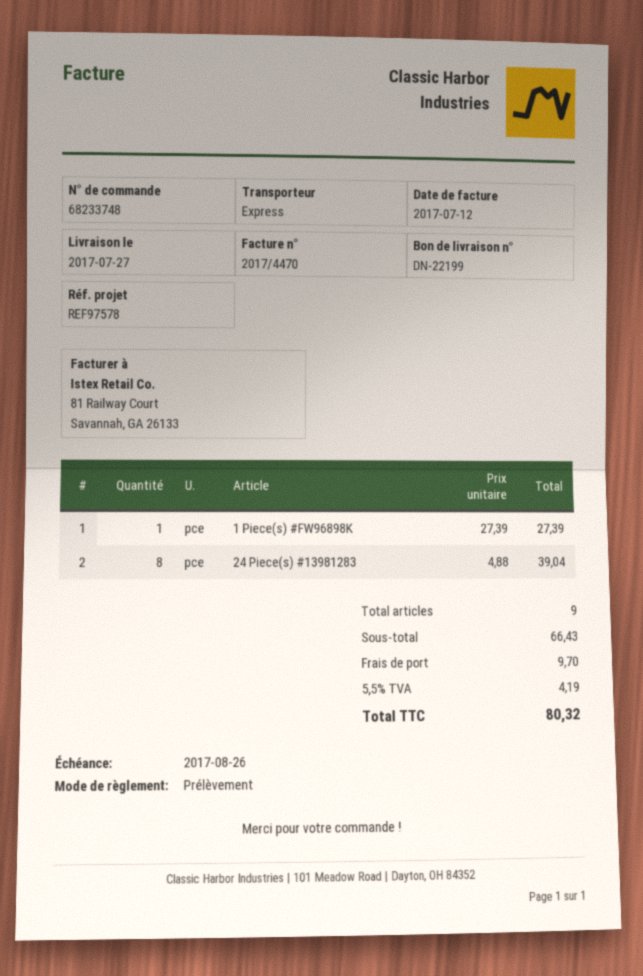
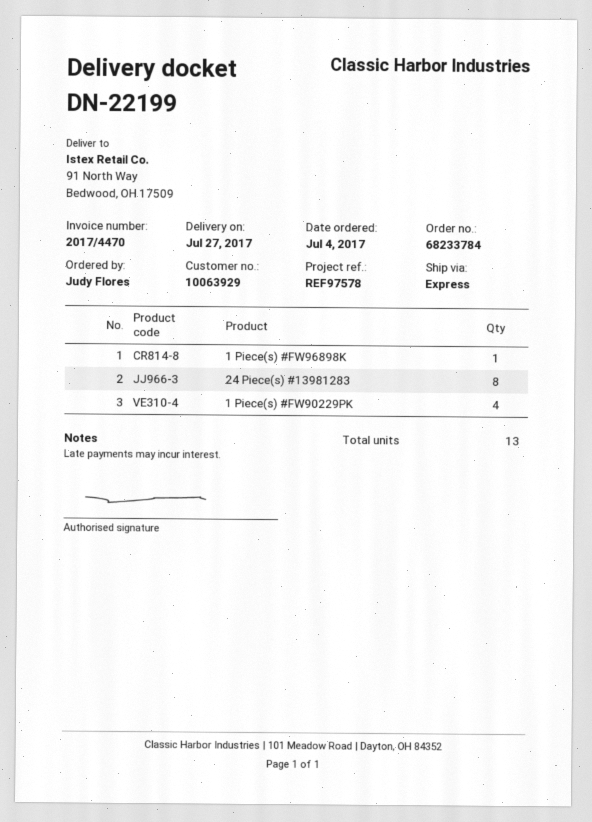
order number: 68233748 -> 68233784
1 Piece(s) #FW90229PK: none -> 4
total quantity: 9 -> 13

